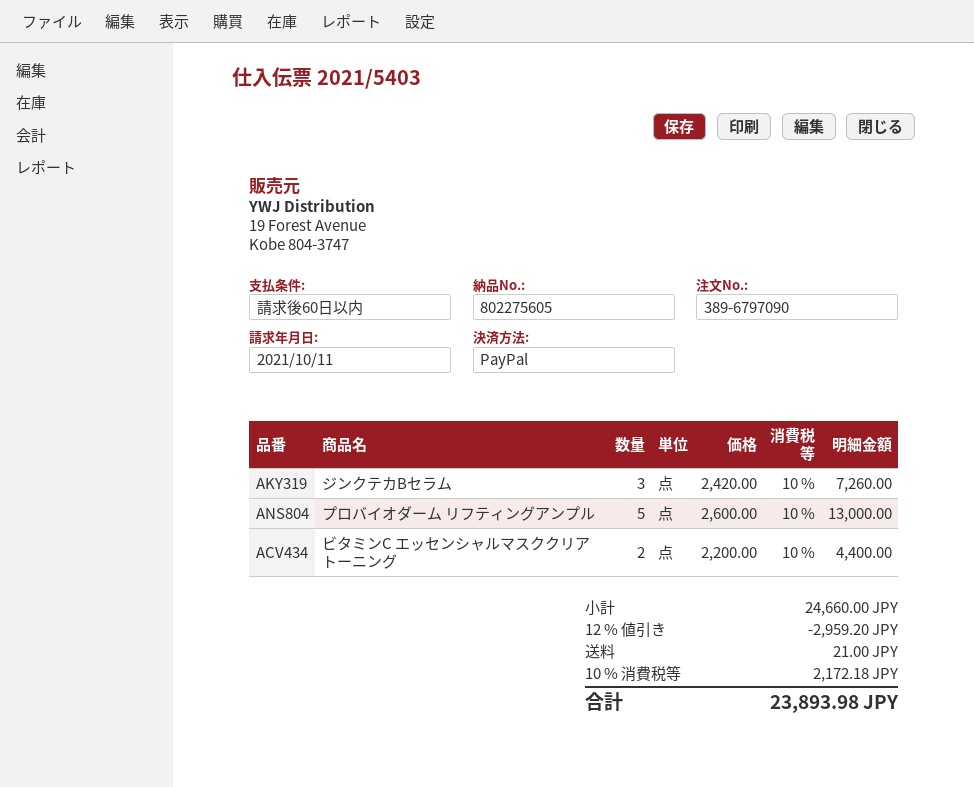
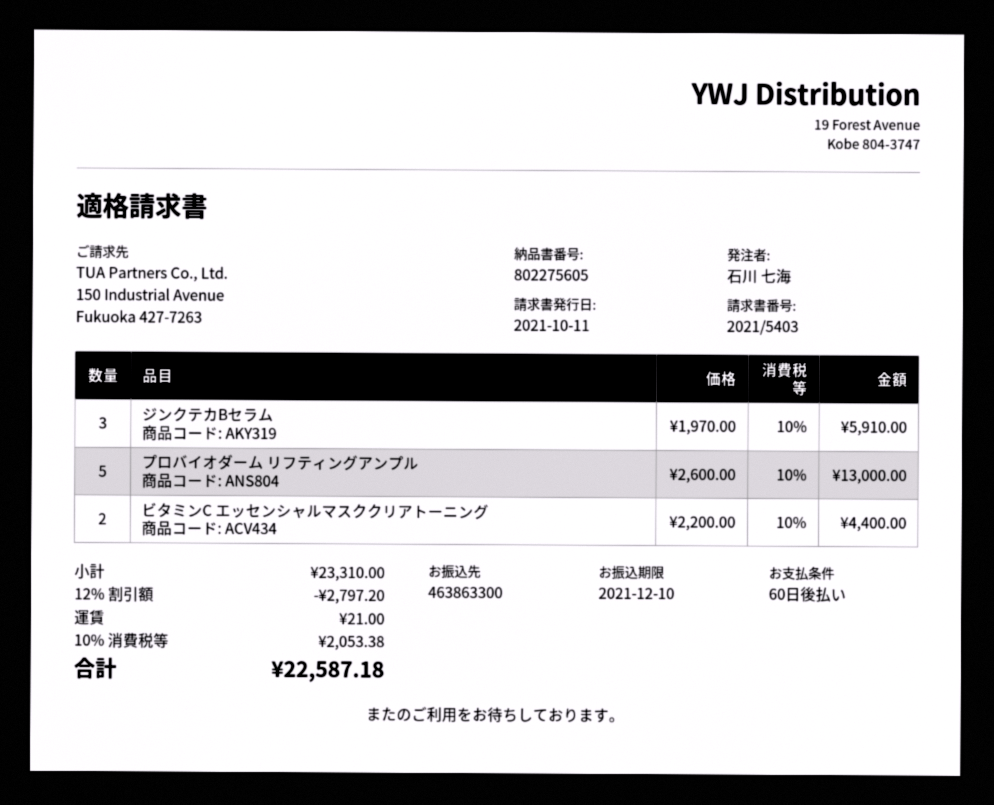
ジンクテカBセラム: 3 x 2420.00 = 7260.00 -> 3 x 1970.00 = 5910.00
subtotal: 24660.00 -> 23310.00
discount: 12% = 2959.20 -> 12% = 2797.20
tax: 10% = 2172.18 -> 10% = 2053.38
total: 23893.98 -> 22587.18

